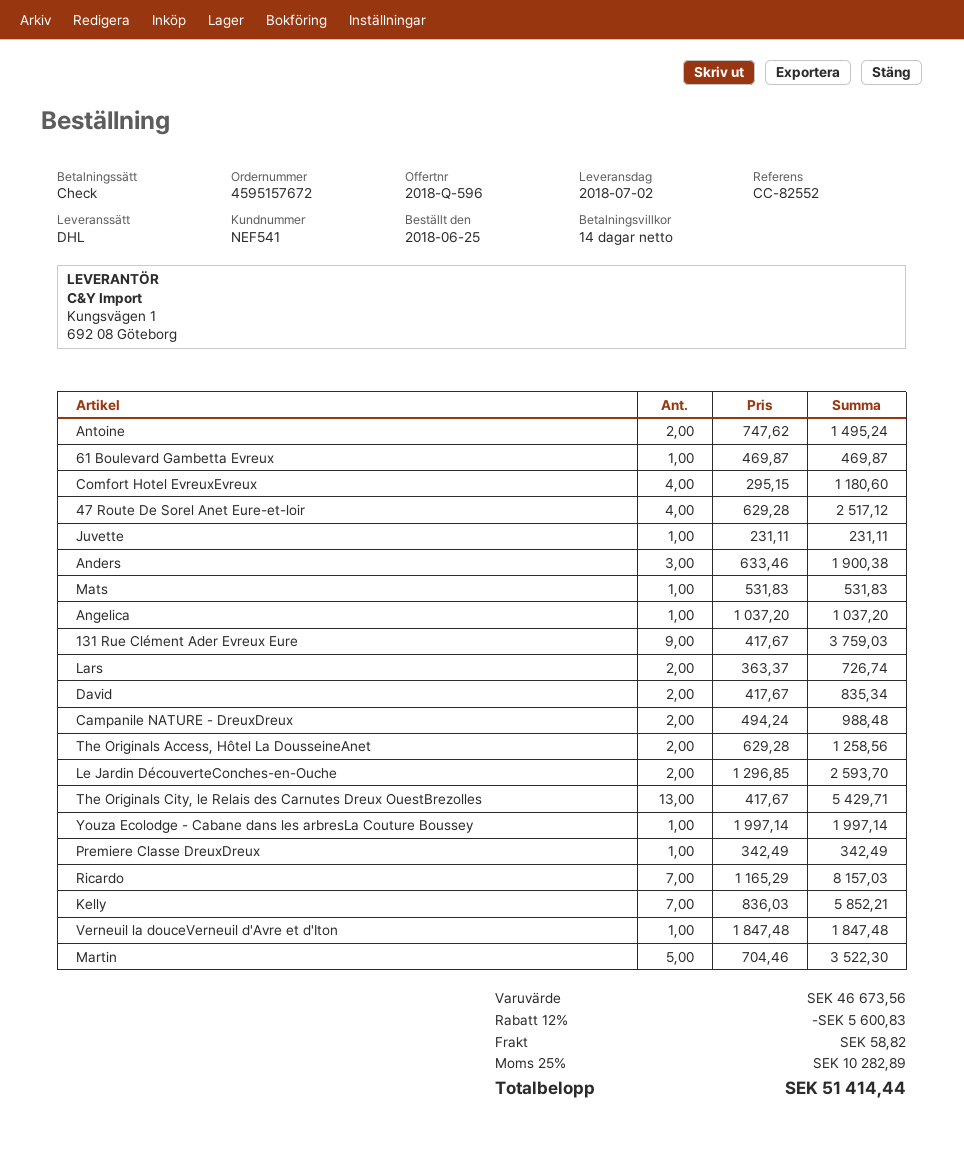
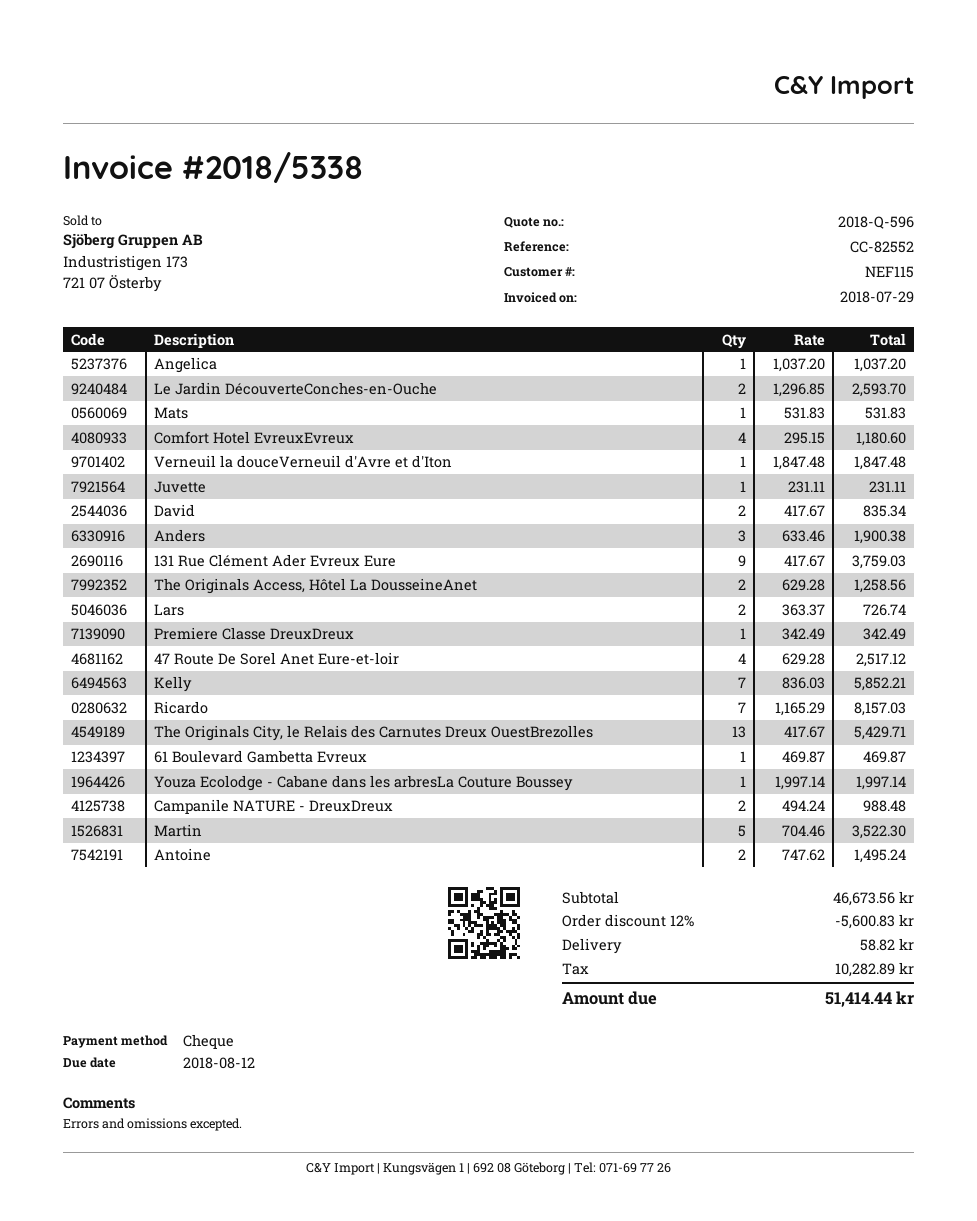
customer number: NEF541 -> NEF115

